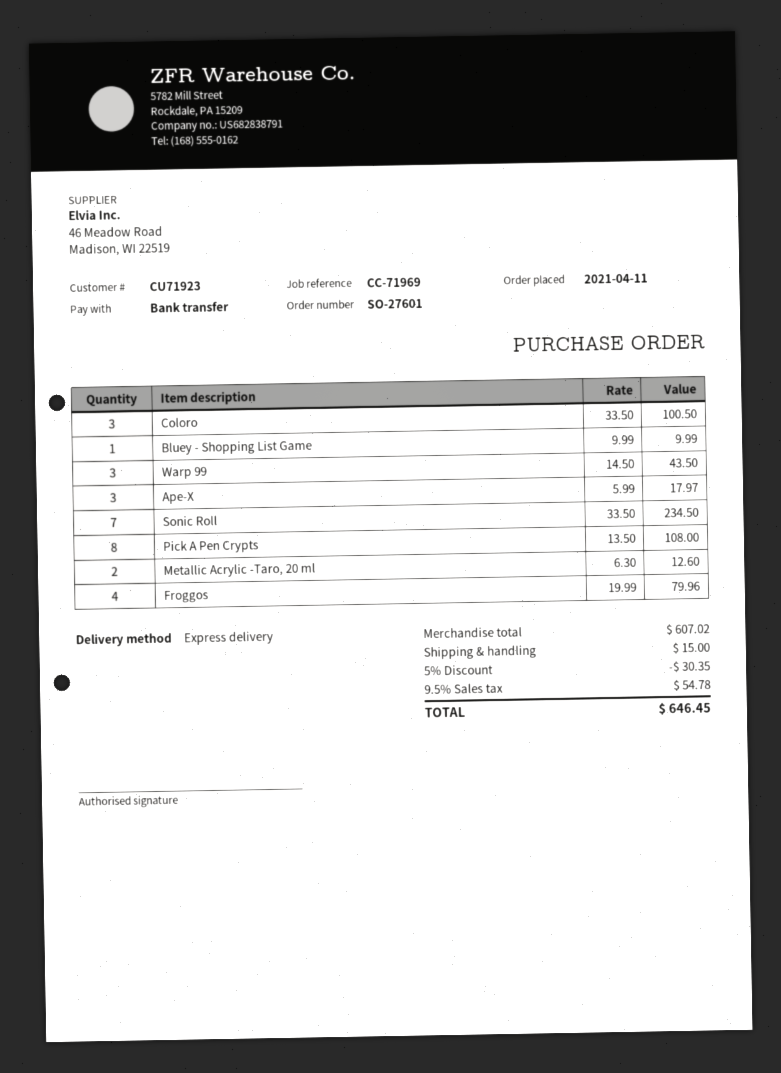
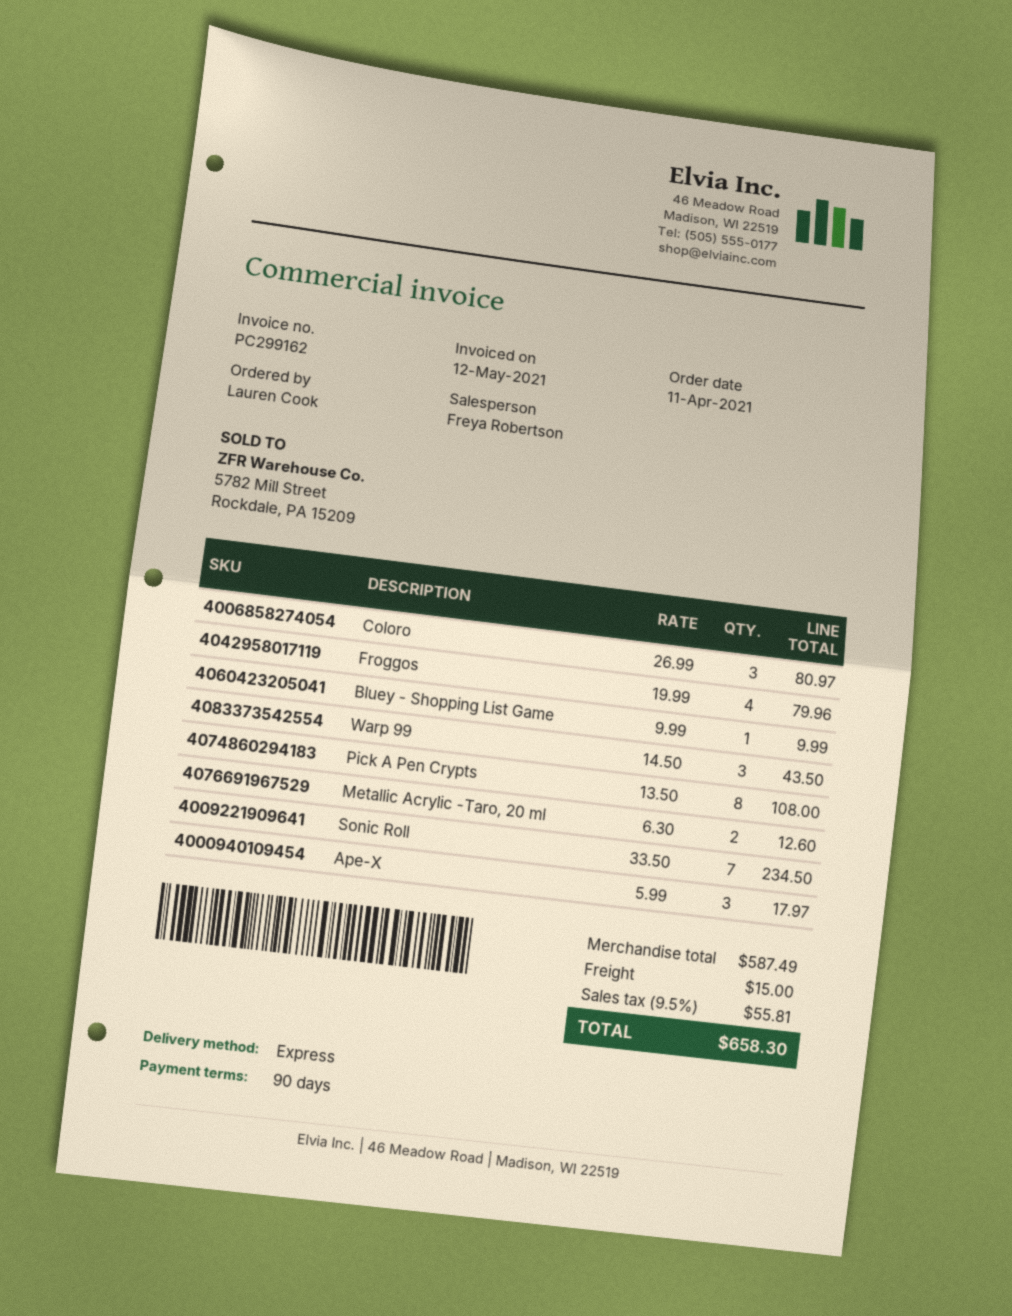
Coloro: 3 x 33.50 = 100.50 -> 3 x 26.99 = 80.97
subtotal: 607.02 -> 587.49
discount: 5% = 30.35 -> none
tax: 9.5% = 54.78 -> 9.5% = 55.81
total: 646.45 -> 658.30

